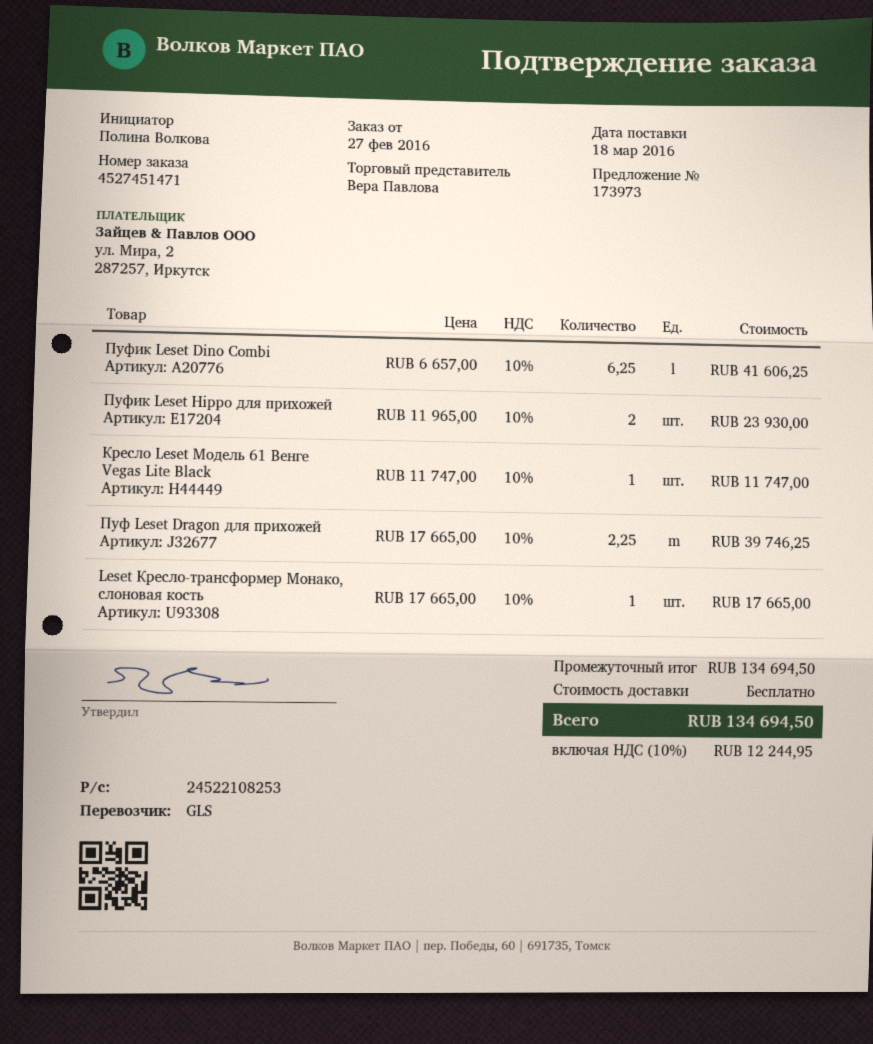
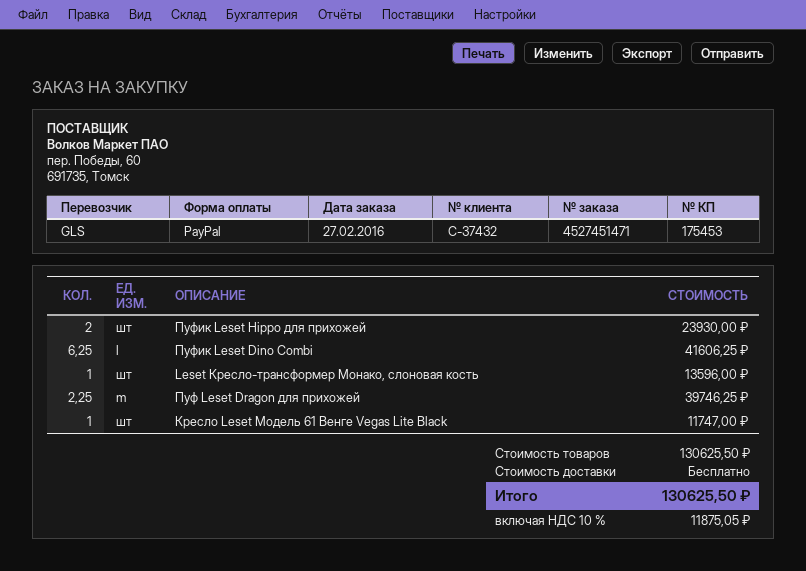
quote number: 173973 -> 175453
Leset Кресло-трансформер Монако, слоновая кость: 1 for 17665.00 -> 1 for 13596.00
subtotal: 134694.50 -> 130625.50
tax: 10% = 12244.95 -> 10% = 11875.05
total: 134694.50 -> 130625.50

